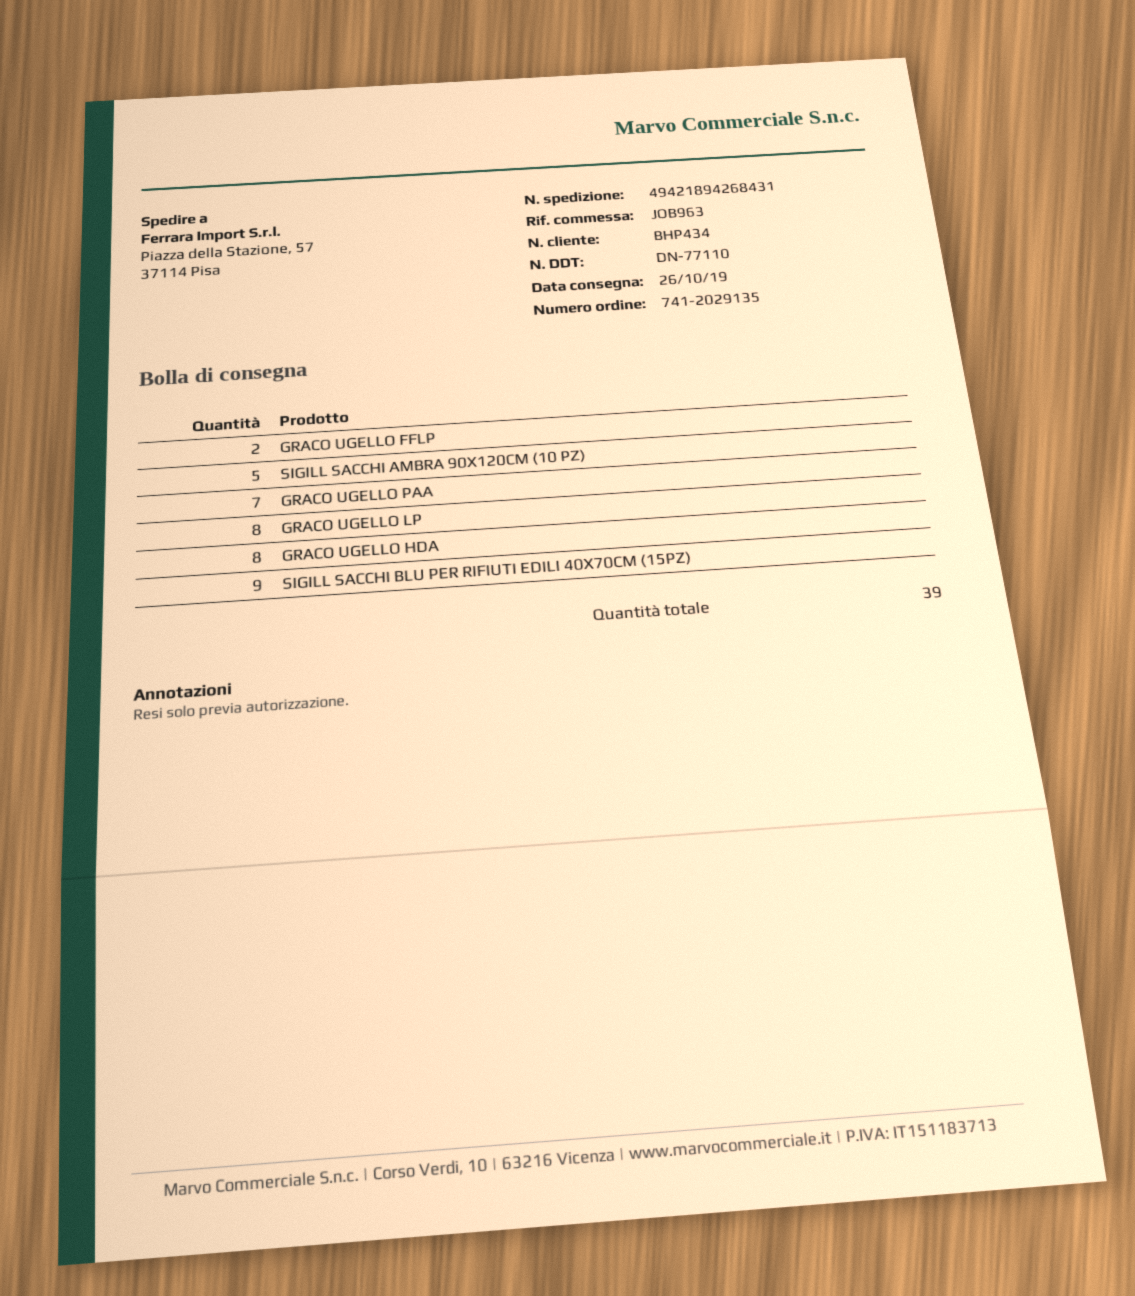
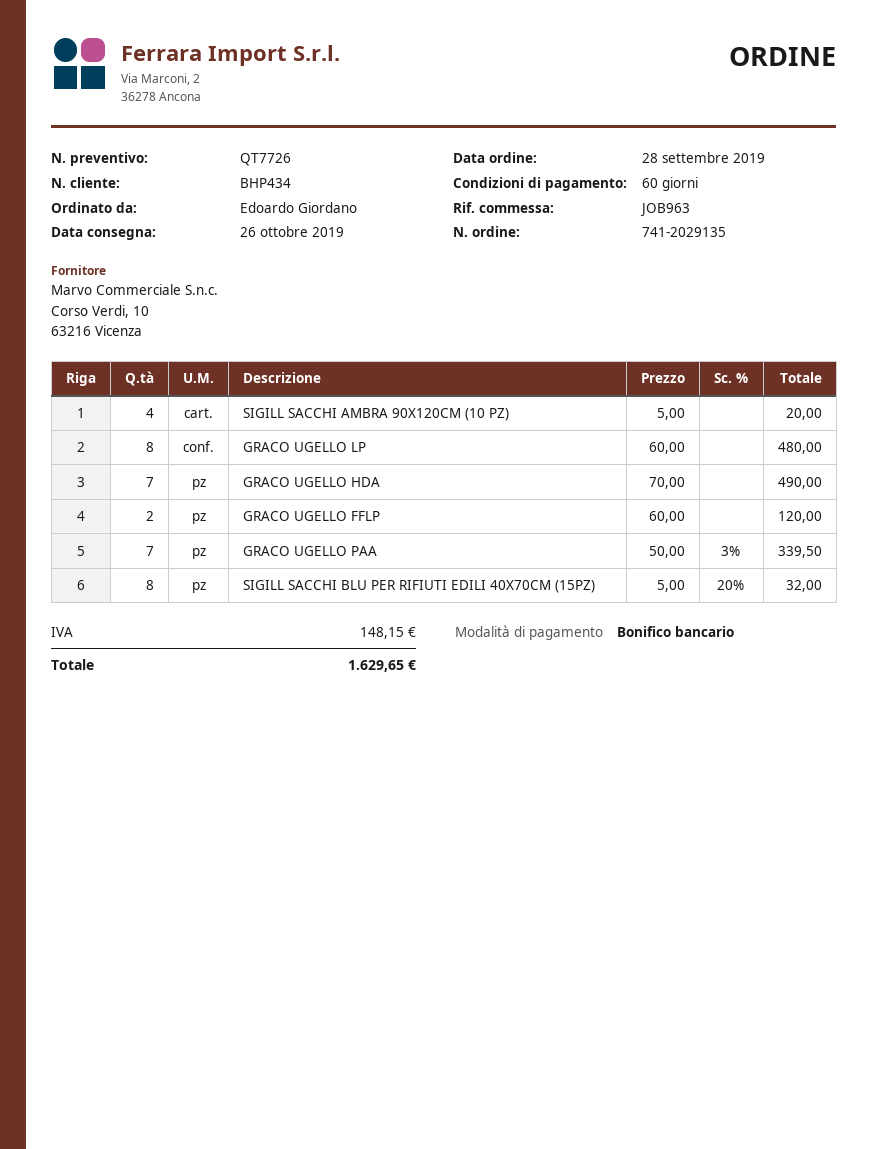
SIGILL SACCHI AMBRA 90X120CM (10 PZ): 5 -> 4
GRACO UGELLO HDA: 8 -> 7
SIGILL SACCHI BLU PER RIFIUTI EDILI 40X70CM (15PZ): 9 -> 8

